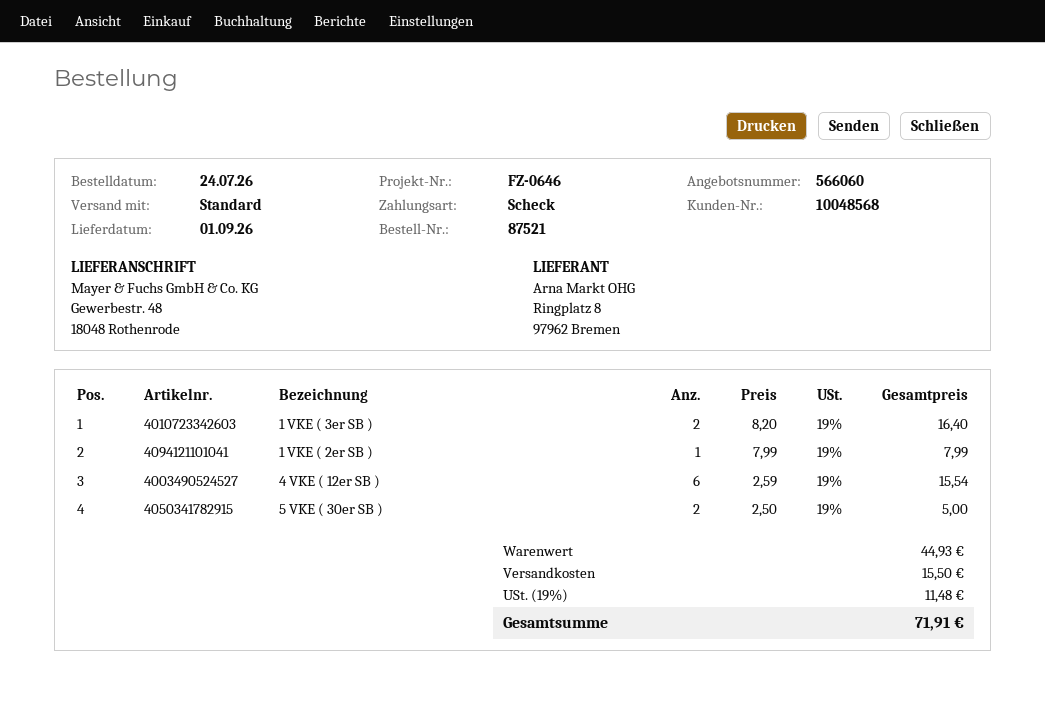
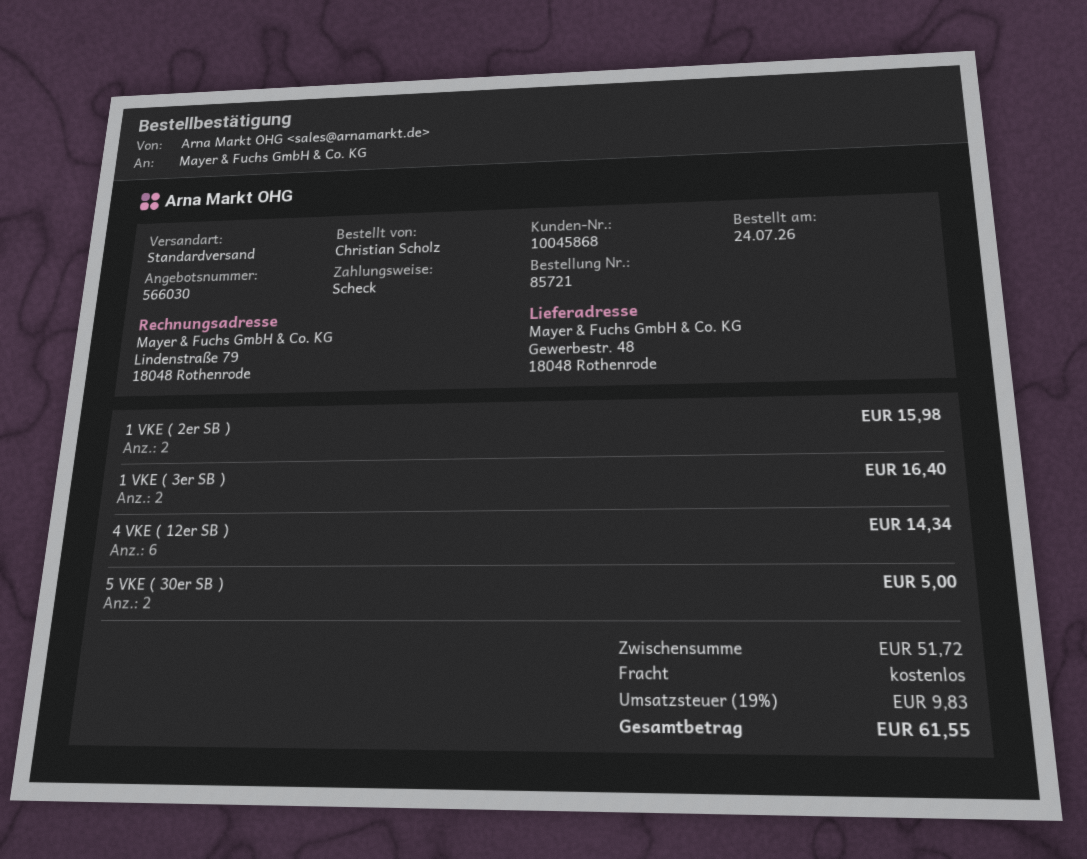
quote number: 566060 -> 566030
order number: 87521 -> 85721
customer number: 10048568 -> 10045868
1 VKE ( 2er SB ): 1 for 7.99 -> 2 for 15.98
4 VKE ( 12er SB ): 6 for 15.54 -> 6 for 14.34
subtotal: 44.93 -> 51.72
shipping: 15.50 -> 0.00
tax: 19% = 11.48 -> 19% = 9.83
total: 71.91 -> 61.55

